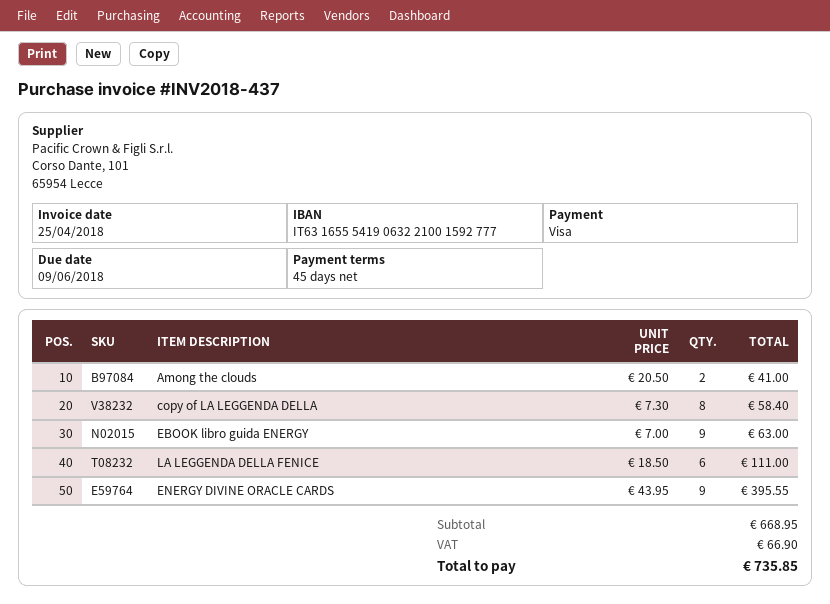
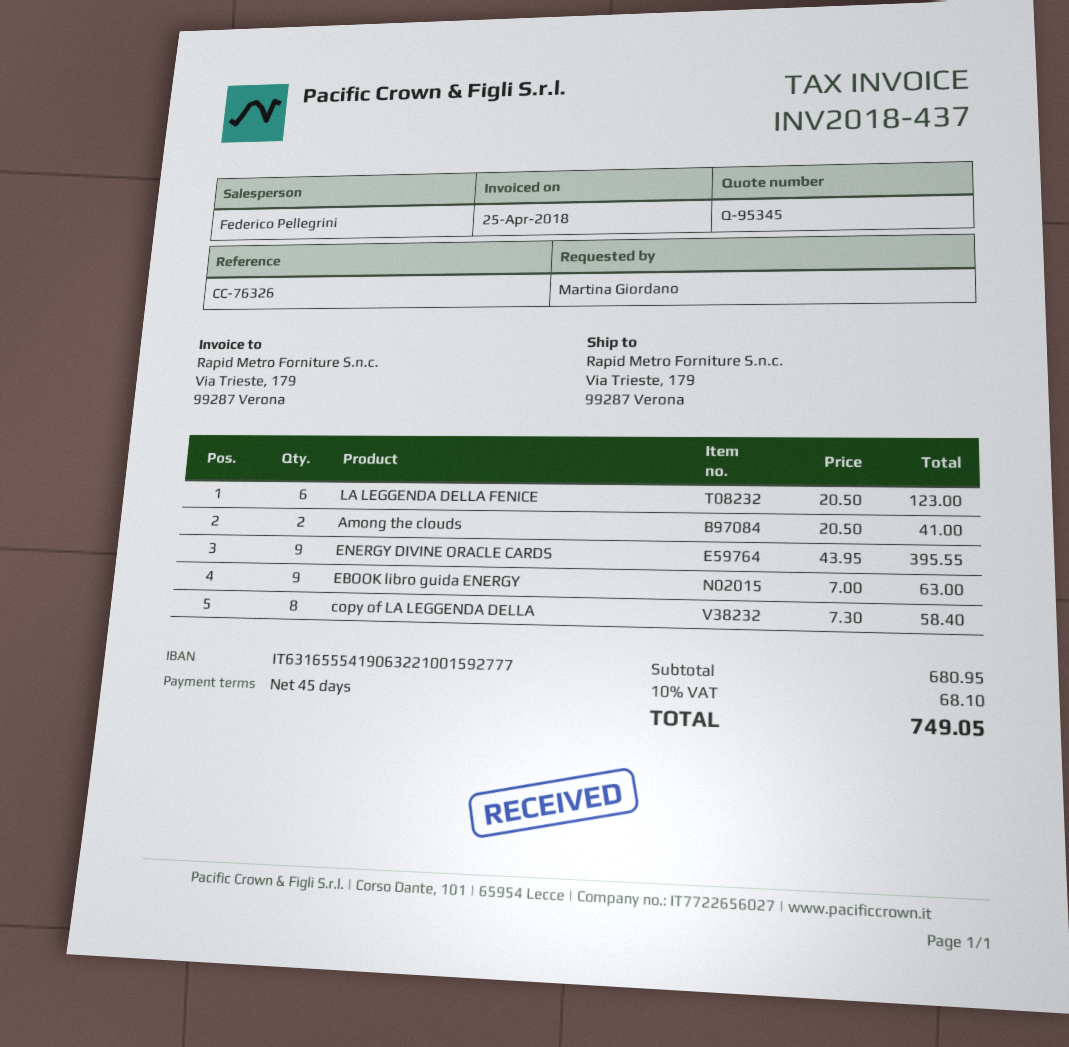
LA LEGGENDA DELLA FENICE: 6 x 18.50 = 111.00 -> 6 x 20.50 = 123.00
subtotal: 668.95 -> 680.95
tax: 66.90 -> 68.10
total: 735.85 -> 749.05

